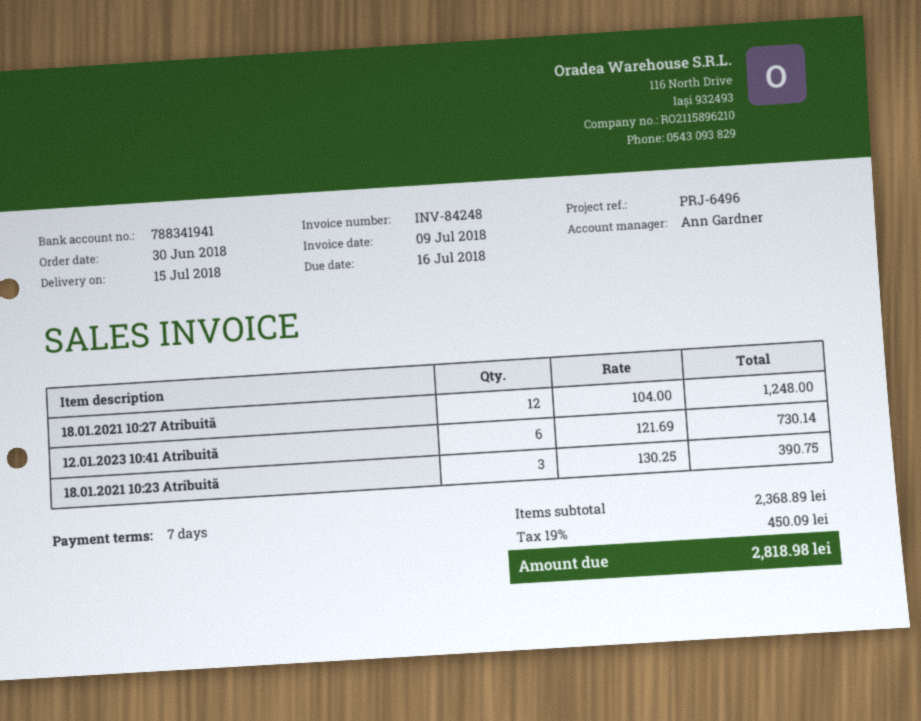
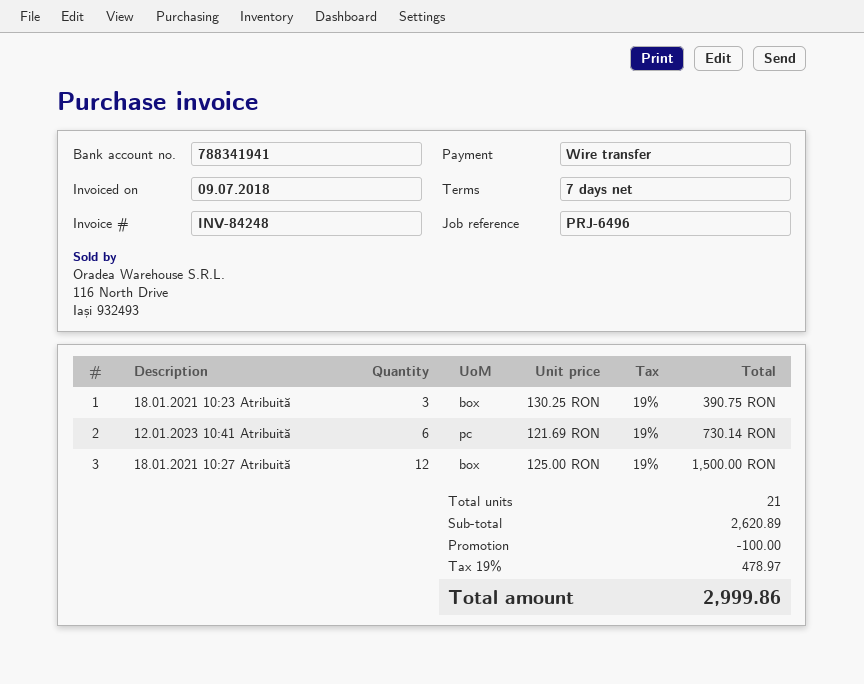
18.01.2021 10:27 Atribuită: 12 x 104.00 = 1248.00 -> 12 x 125.00 = 1500.00
subtotal: 2368.89 -> 2620.89
discount: none -> 100.00
tax: 19% = 450.09 -> 19% = 478.97
total: 2818.98 -> 2999.86

